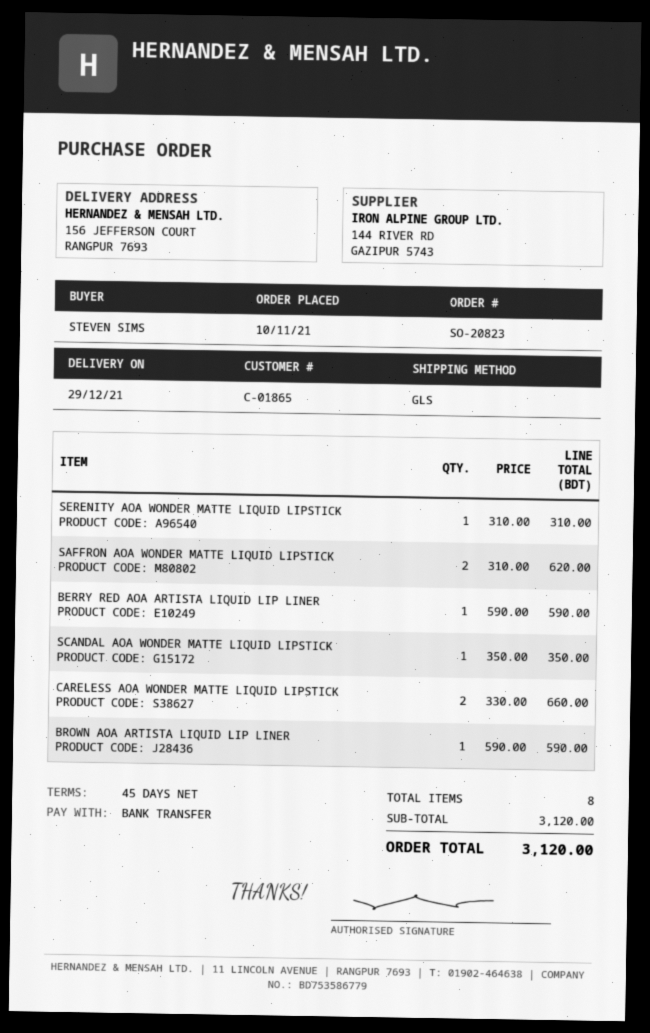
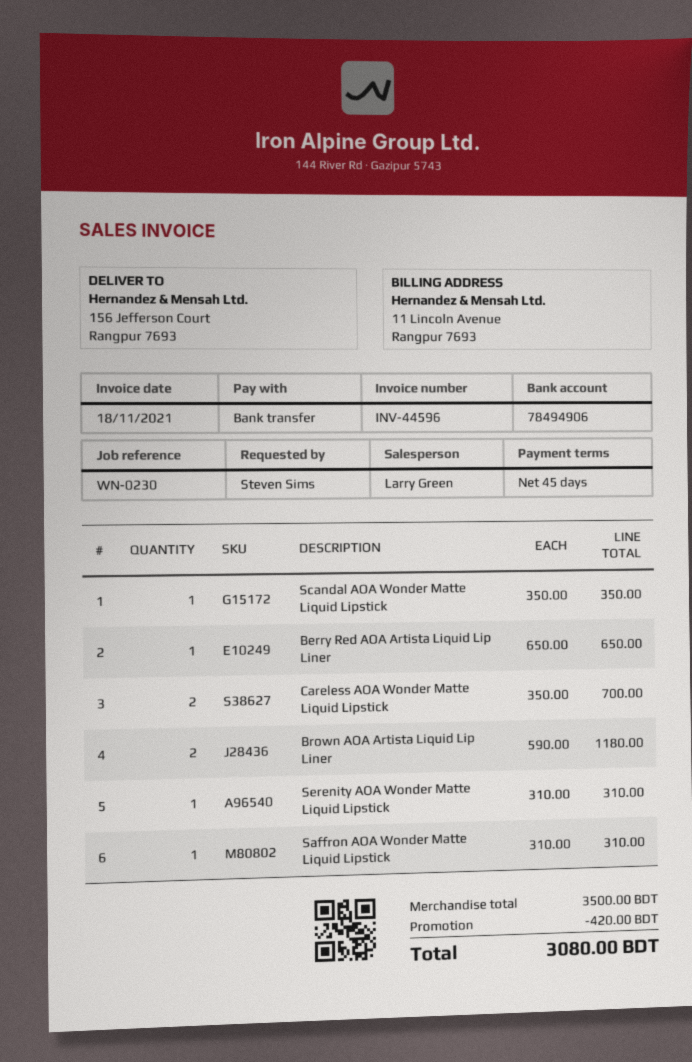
SAFFRON AOA WONDER MATTE LIQUID LIPSTICK: 2 x 310.00 = 620.00 -> 1 x 310.00 = 310.00
BERRY RED AOA ARTISTA LIQUID LIP LINER: 1 x 590.00 = 590.00 -> 1 x 650.00 = 650.00
CARELESS AOA WONDER MATTE LIQUID LIPSTICK: 2 x 330.00 = 660.00 -> 2 x 350.00 = 700.00
BROWN AOA ARTISTA LIQUID LIP LINER: 1 x 590.00 = 590.00 -> 2 x 590.00 = 1180.00
subtotal: 3120.00 -> 3500.00
discount: none -> 420.00
total: 3120.00 -> 3080.00

